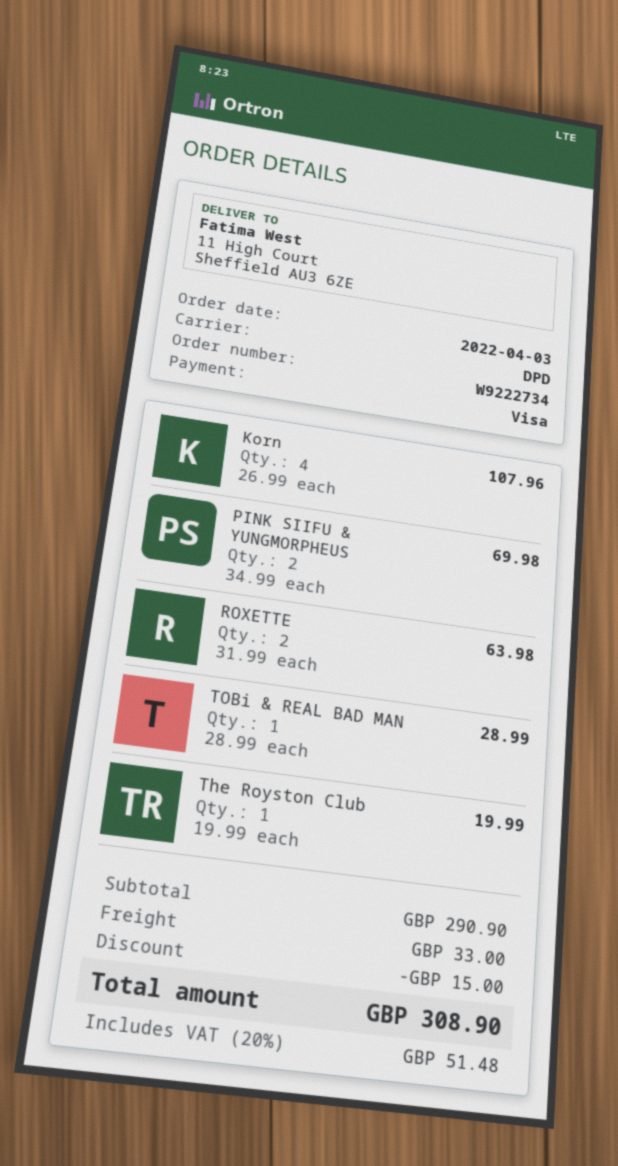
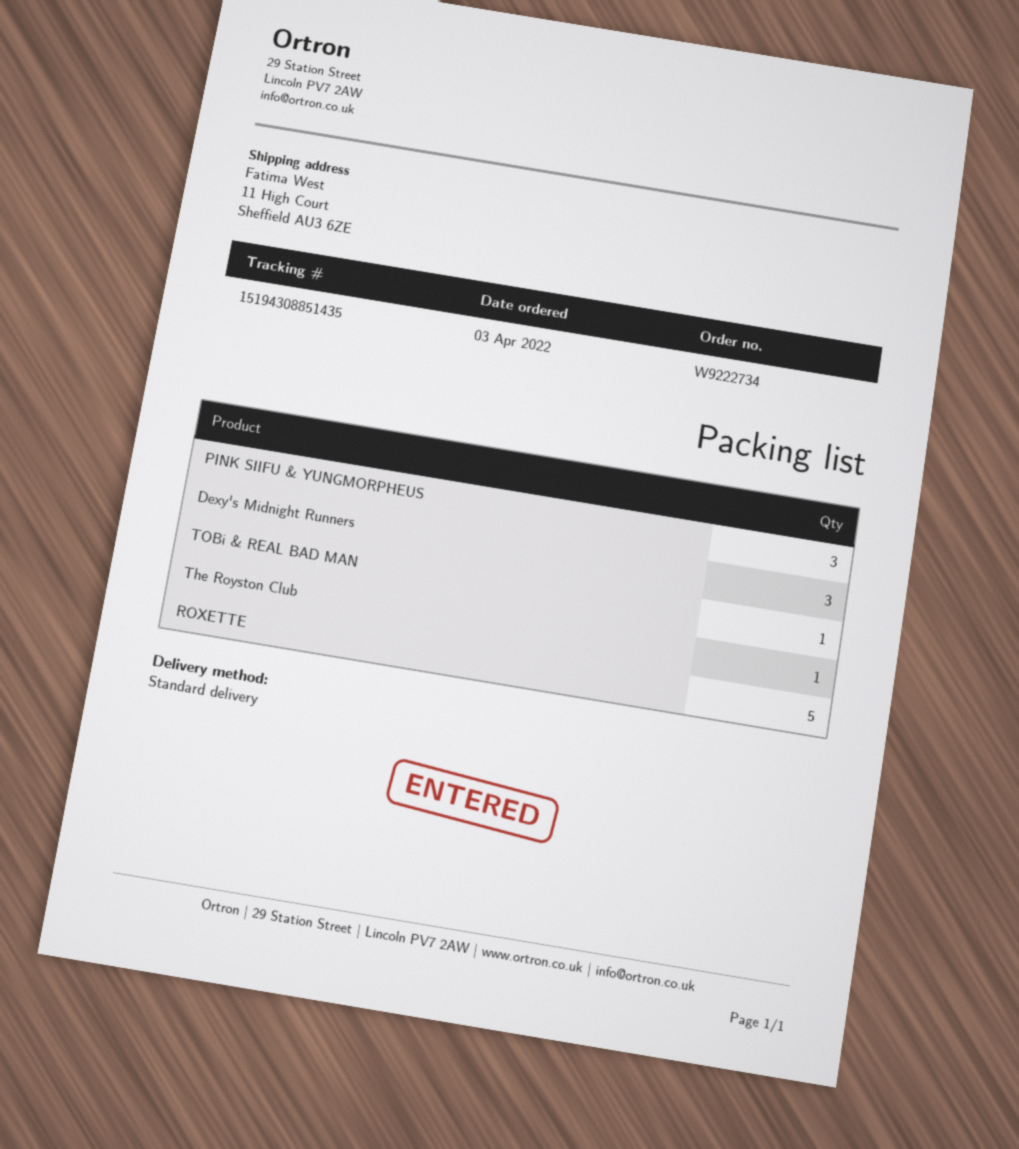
shipping method: DPD -> standard
Korn: 4 -> none
PINK SIIFU & YUNGMORPHEUS: 2 -> 3
ROXETTE: 2 -> 5
Dexy's Midnight Runners: none -> 3

